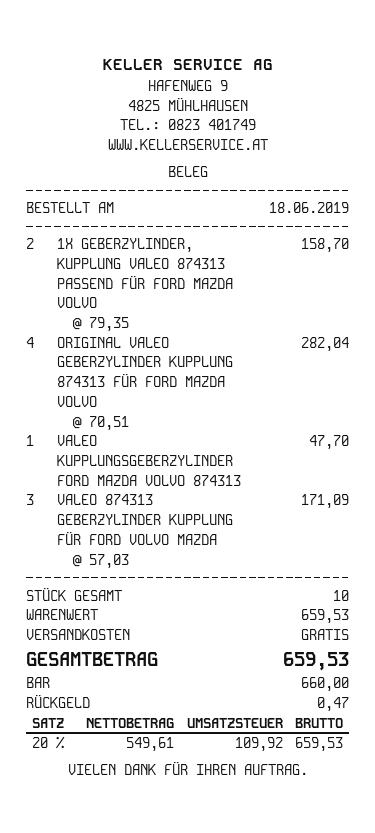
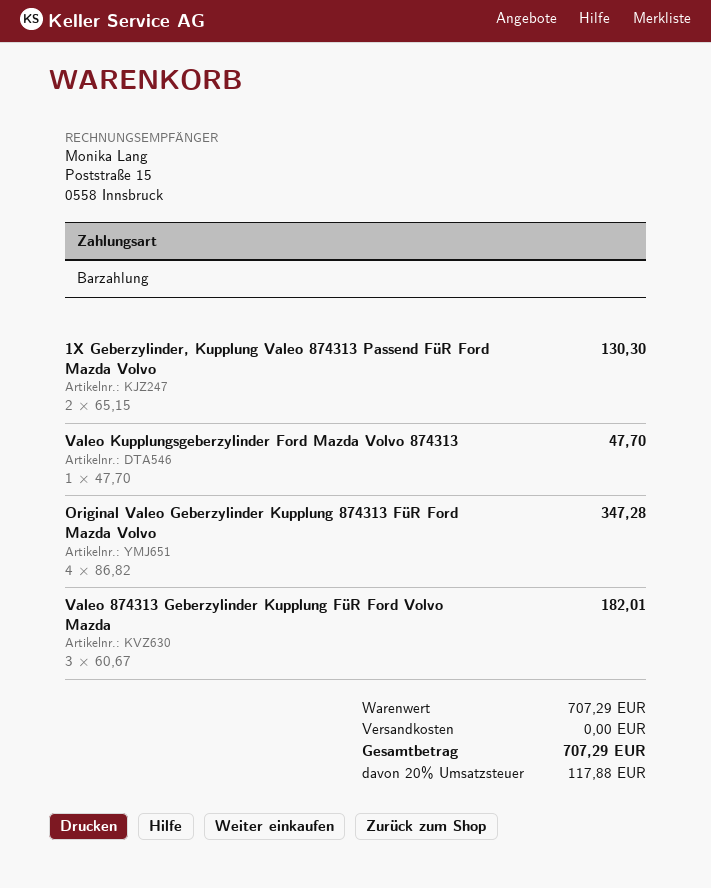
1X GEBERZYLINDER, KUPPLUNG VALEO 874313 PASSEND FÜR FORD MAZDA VOLVO: 2 x 79.35 = 158.70 -> 2 x 65.15 = 130.30
ORIGINAL VALEO GEBERZYLINDER KUPPLUNG 874313 FÜR FORD MAZDA VOLVO: 4 x 70.51 = 282.04 -> 4 x 86.82 = 347.28
VALEO 874313 GEBERZYLINDER KUPPLUNG FÜR FORD VOLVO MAZDA: 3 x 57.03 = 171.09 -> 3 x 60.67 = 182.01
subtotal: 659.53 -> 707.29
tax: 20% = 109.92 -> 20% = 117.88
total: 659.53 -> 707.29

